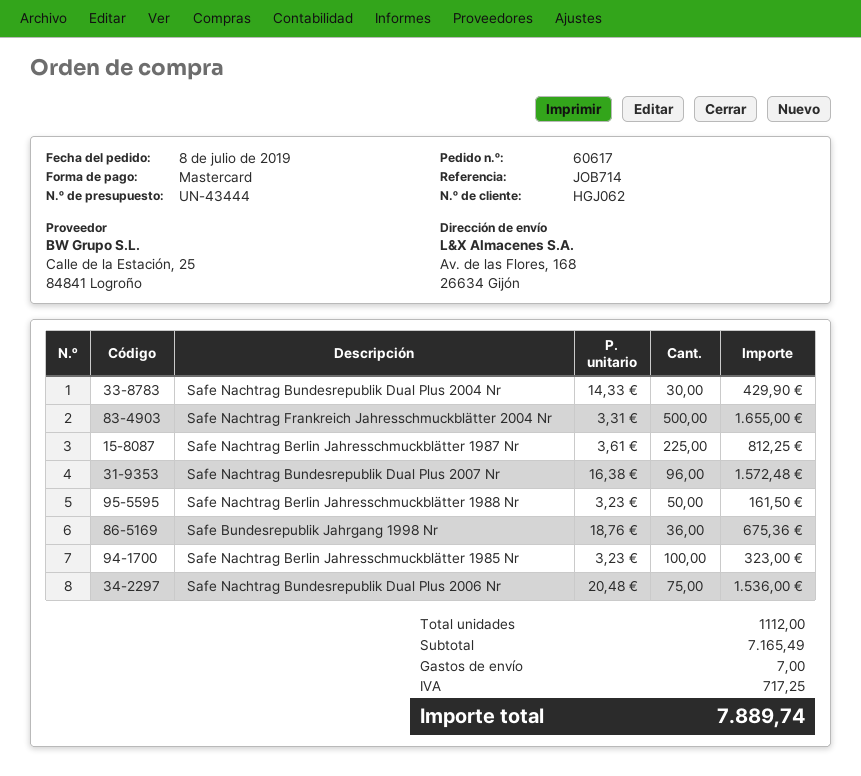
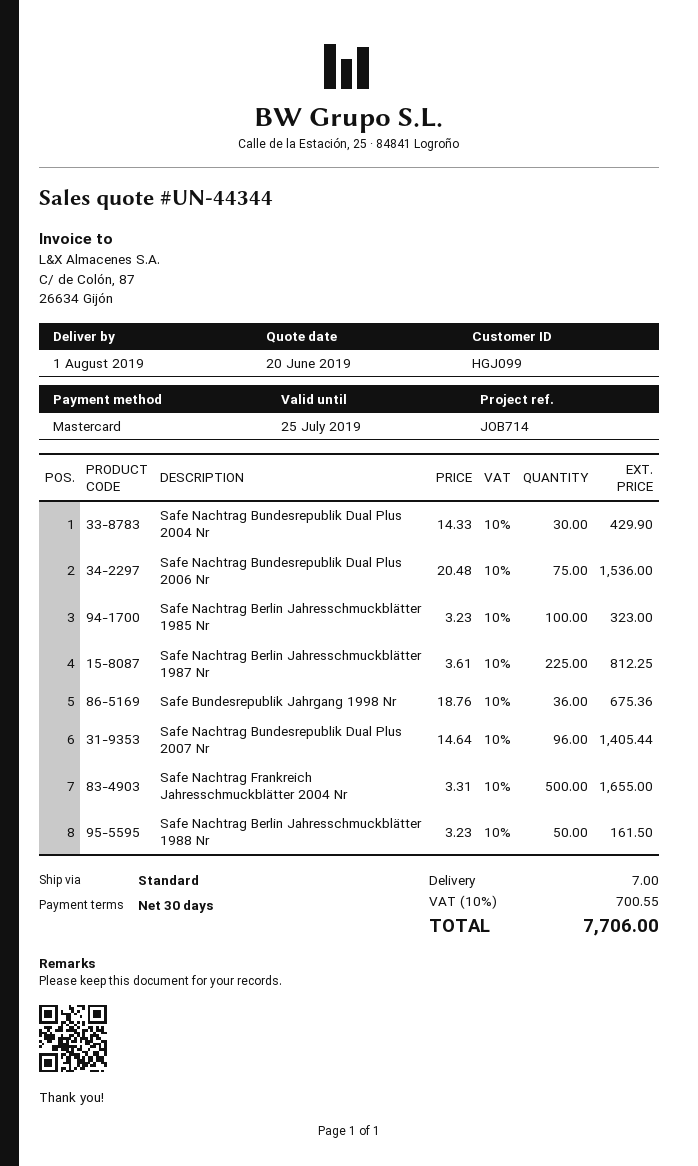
quote number: UN-43444 -> UN-44344
customer number: HGJ062 -> HGJ099
Safe Nachtrag Bundesrepublik Dual Plus 2007 Nr: 96 x 16.38 = 1572.48 -> 96 x 14.64 = 1405.44
tax: 717.25 -> 700.55
total: 7889.74 -> 7706.00

